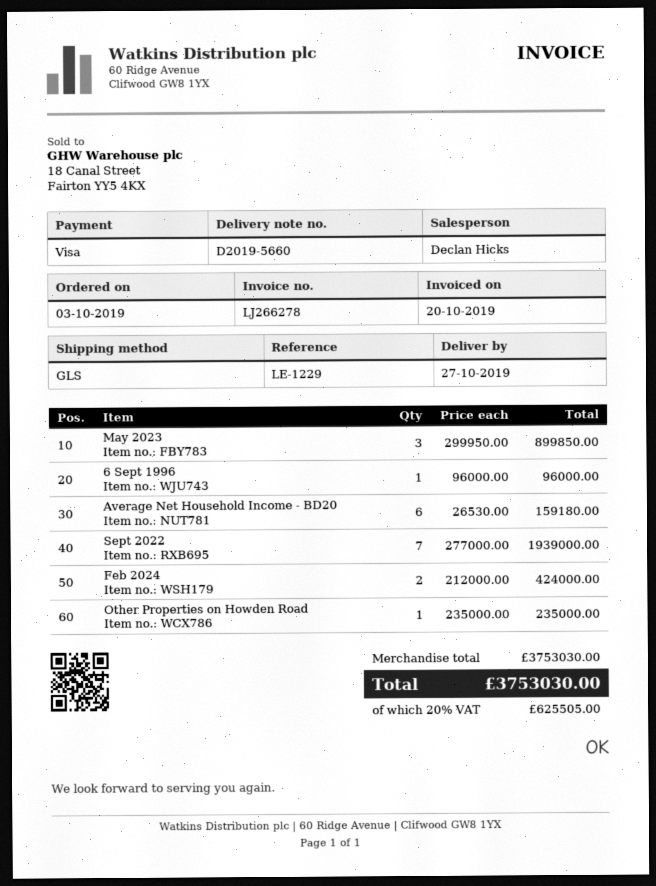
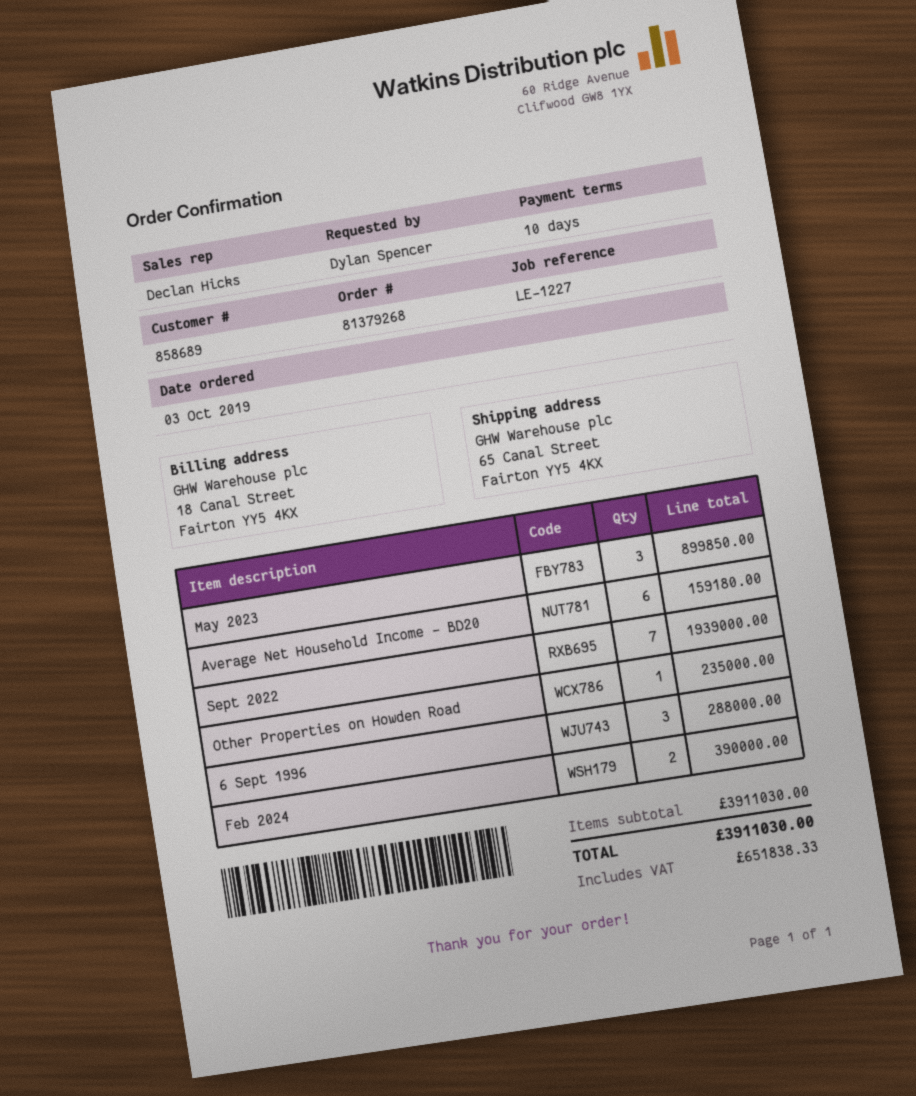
reference: LE-1229 -> LE-1227
6 Sept 1996: 1 for 96000.00 -> 3 for 288000.00
Feb 2024: 2 for 424000.00 -> 2 for 390000.00
subtotal: 3753030.00 -> 3911030.00
tax: 625505.00 -> 651838.33
total: 3753030.00 -> 3911030.00

